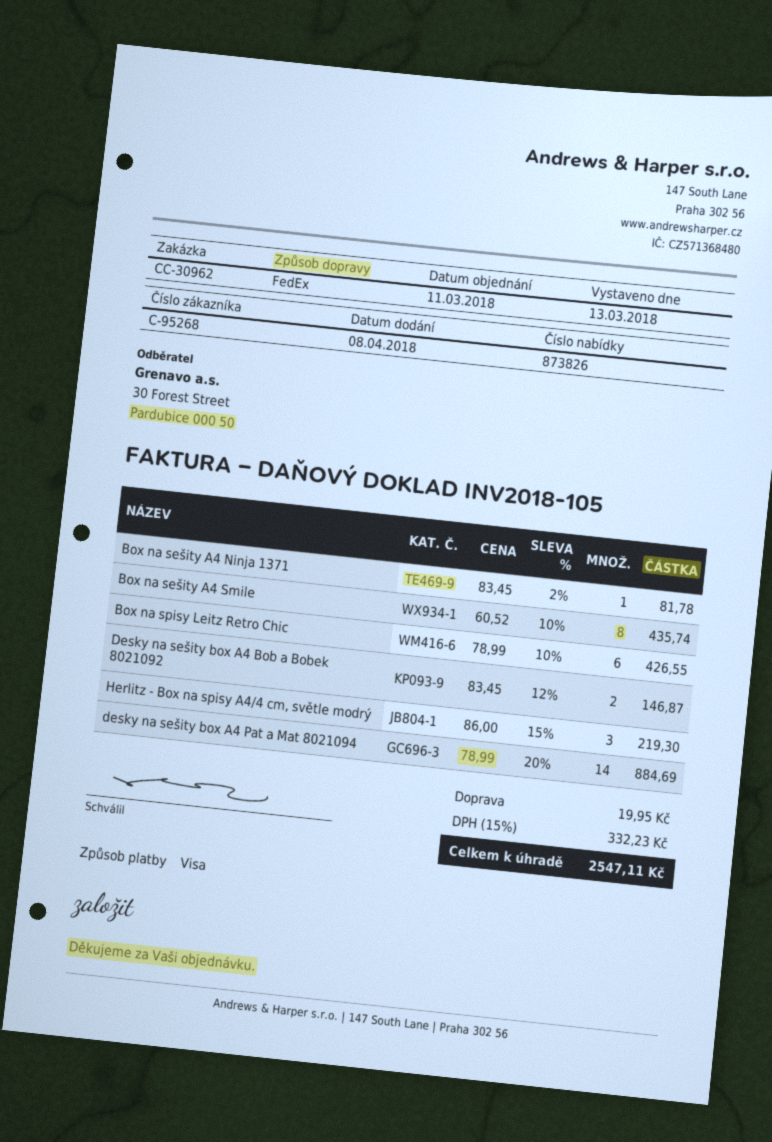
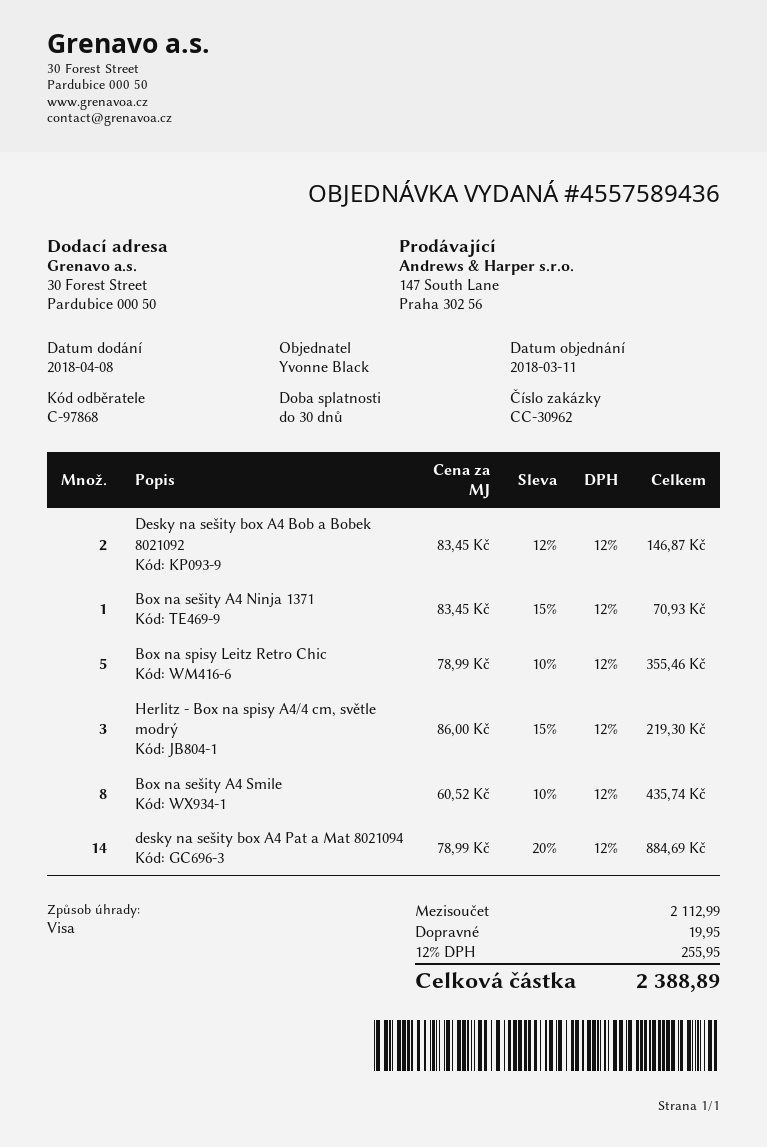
customer number: C-95268 -> C-97868
Box na sešity A4 Ninja 1371: 1 x 83.45 - 2% = 81.78 -> 1 x 83.45 - 15% = 70.93
Box na spisy Leitz Retro Chic: 6 x 78.99 - 10% = 426.55 -> 5 x 78.99 - 10% = 355.46
tax: 15% = 332.23 -> 12% = 255.95
total: 2547.11 -> 2388.89

